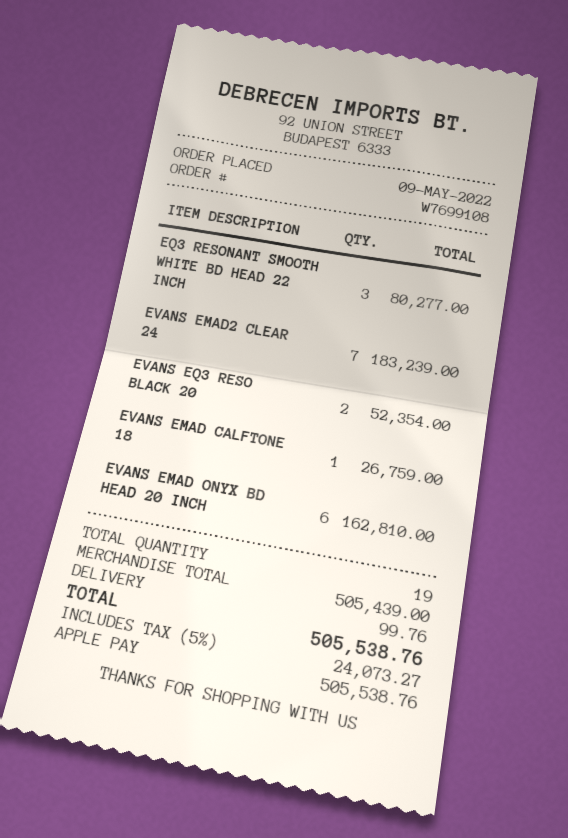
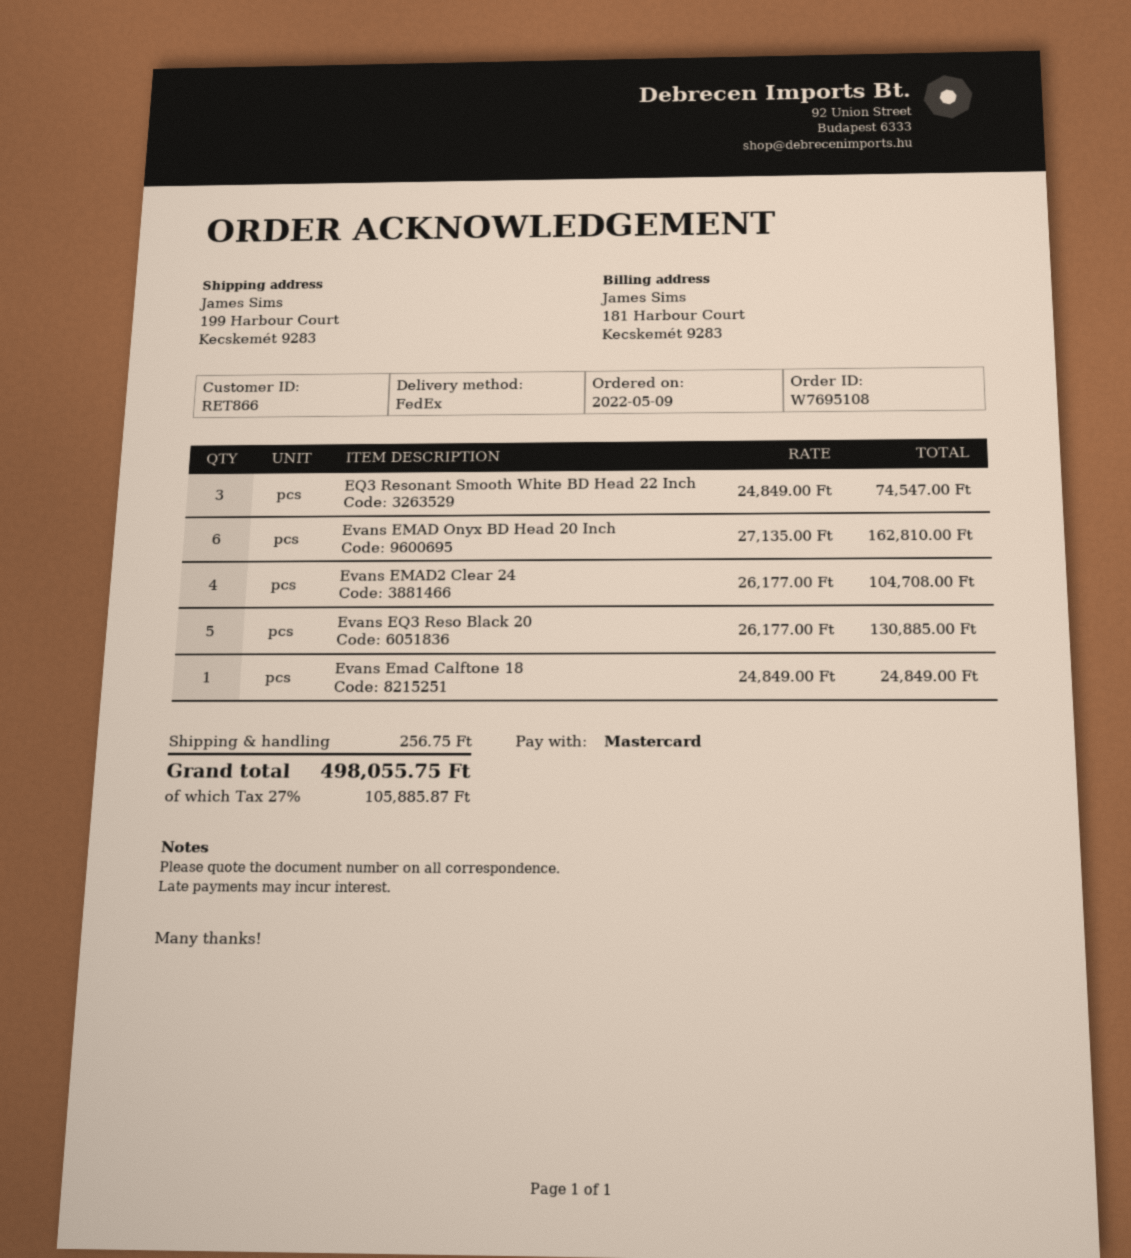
order number: W7699108 -> W7695108
payment method: Apple Pay -> Mastercard
EQ3 RESONANT SMOOTH WHITE BD HEAD 22 INCH: 3 for 80277.00 -> 3 for 74547.00
EVANS EMAD2 CLEAR 24: 7 for 183239.00 -> 4 for 104708.00
EVANS EQ3 RESO BLACK 20: 2 for 52354.00 -> 5 for 130885.00
EVANS EMAD CALFTONE 18: 1 for 26759.00 -> 1 for 24849.00
shipping: 99.76 -> 256.75
tax: 5% = 24073.27 -> 27% = 105885.87
total: 505538.76 -> 498055.75

